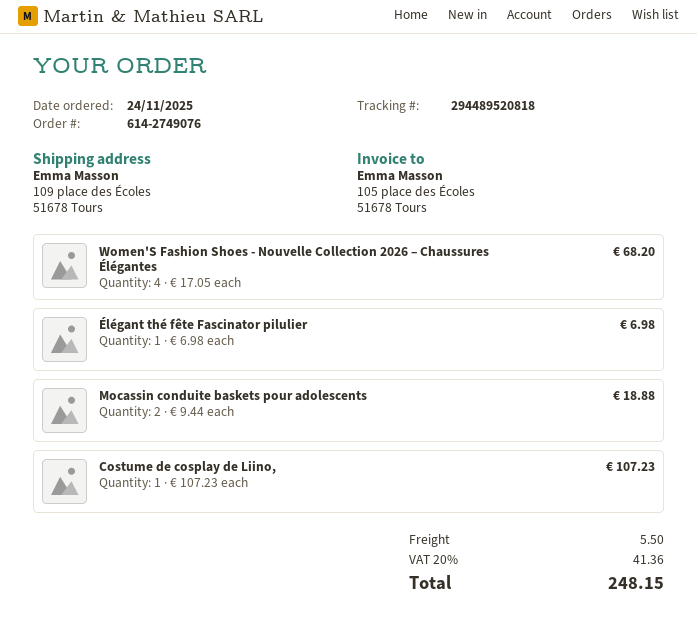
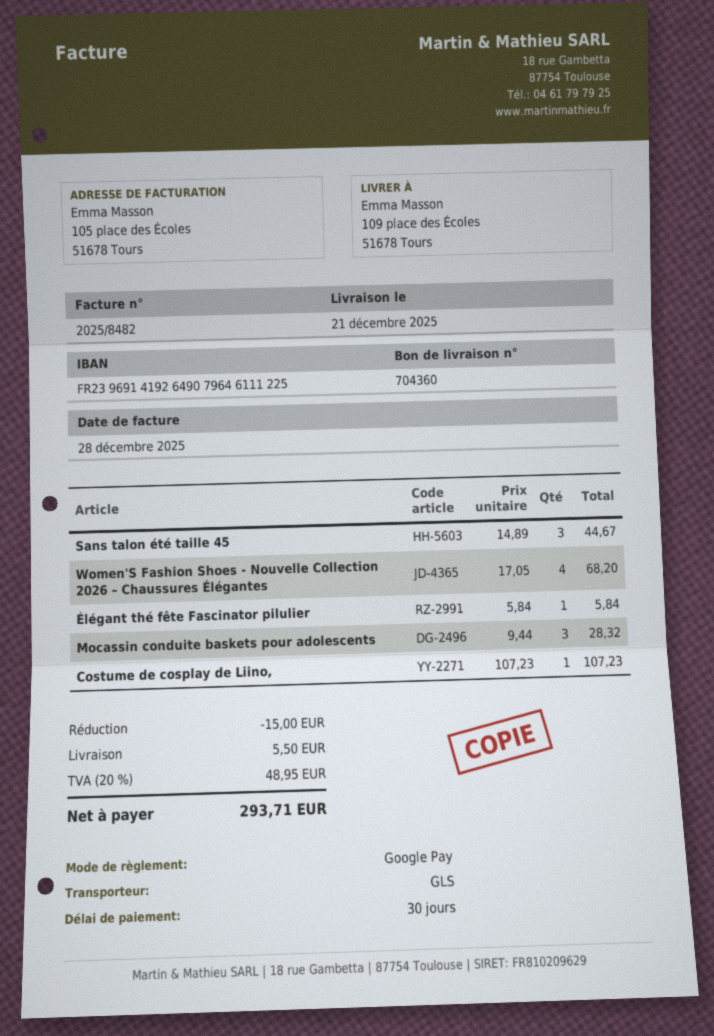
Élégant thé fête Fascinator pilulier: 1 x 6.98 = 6.98 -> 1 x 5.84 = 5.84
Mocassin conduite baskets pour adolescents: 2 x 9.44 = 18.88 -> 3 x 9.44 = 28.32
Sans talon été taille 45: none -> 3 x 14.89 = 44.67
discount: none -> 15.00
tax: 20% = 41.36 -> 20% = 48.95
total: 248.15 -> 293.71

